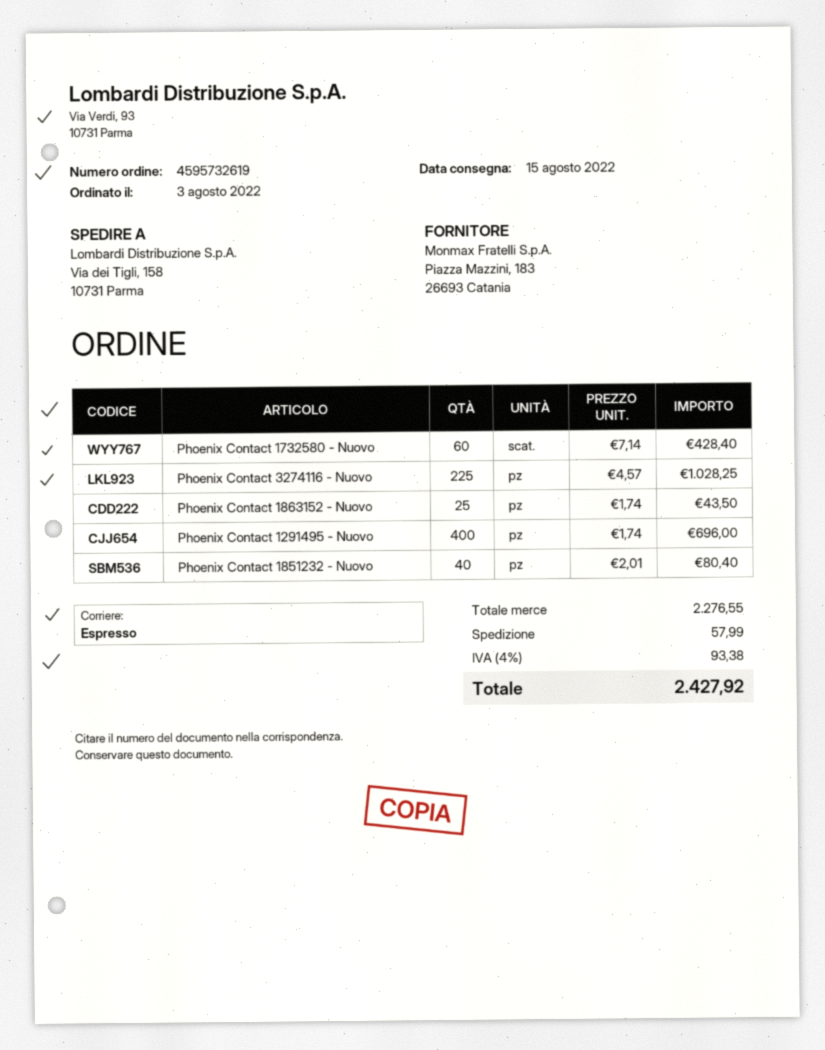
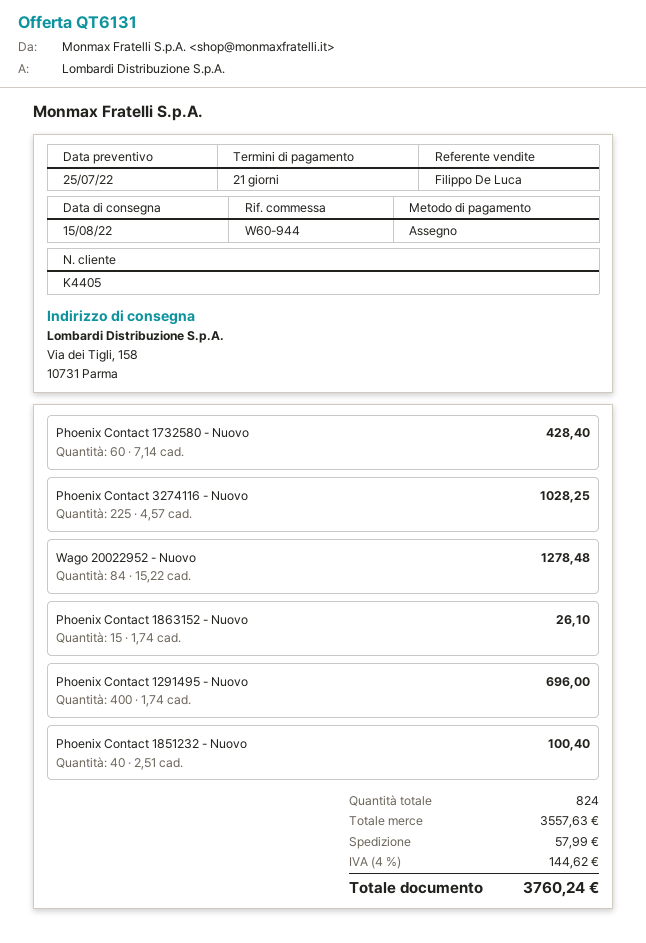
Phoenix Contact 1863152 - Nuovo: 25 x 1.74 = 43.50 -> 15 x 1.74 = 26.10
Phoenix Contact 1851232 - Nuovo: 40 x 2.01 = 80.40 -> 40 x 2.51 = 100.40
Wago 20022952 - Nuovo: none -> 84 x 15.22 = 1278.48
subtotal: 2276.55 -> 3557.63
tax: 4% = 93.38 -> 4% = 144.62
total: 2427.92 -> 3760.24

